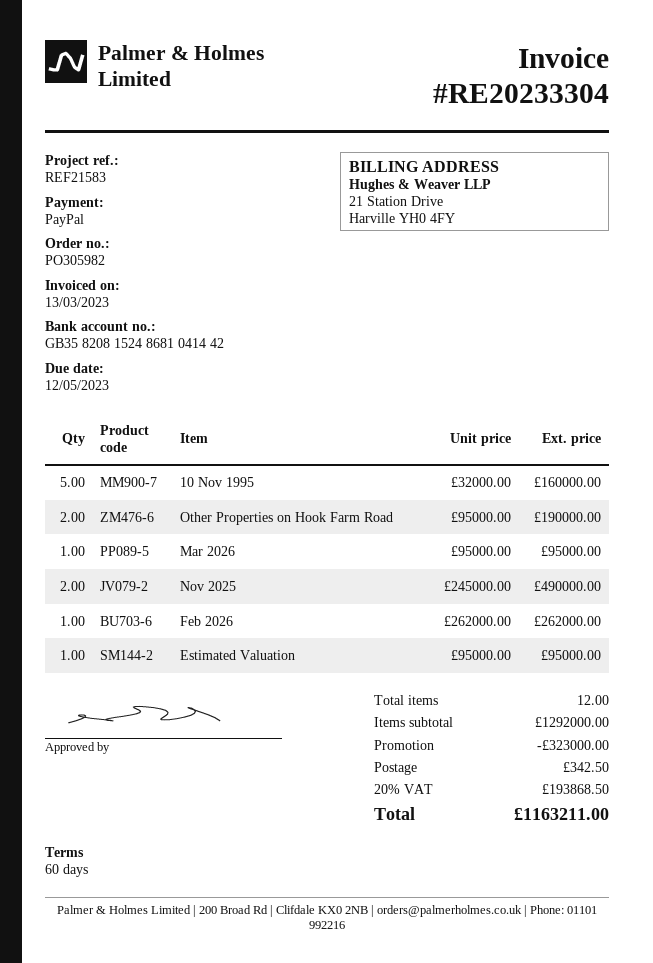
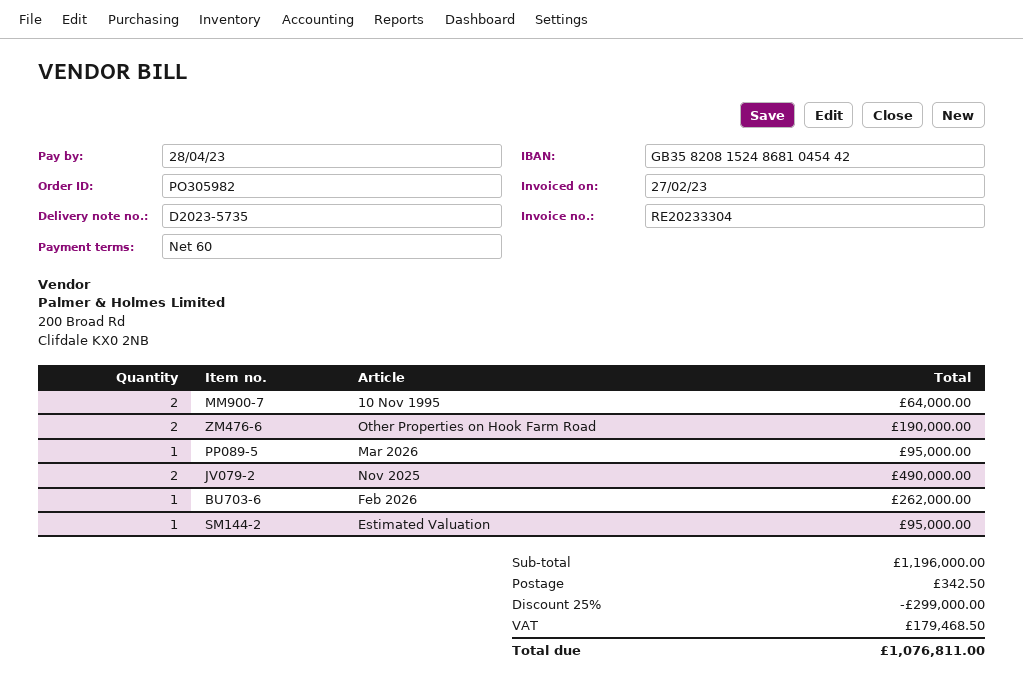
invoice date: 2023-03-13 -> 2023-02-27
due date: 2023-05-12 -> 2023-04-28
bank account: GB35820815248681041442 -> GB35820815248681045442
10 Nov 1995: 5 for 160000.00 -> 2 for 64000.00
subtotal: 1292000.00 -> 1196000.00
discount: 323000.00 -> 299000.00
tax: 193868.50 -> 179468.50
total: 1163211.00 -> 1076811.00

